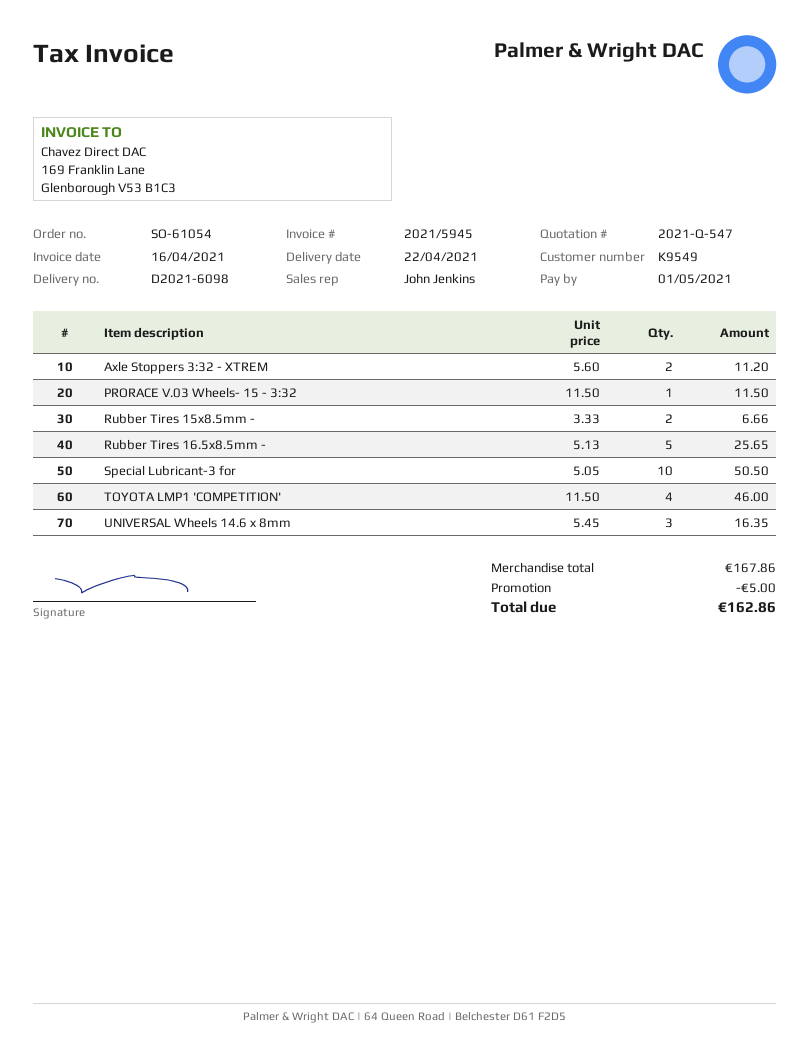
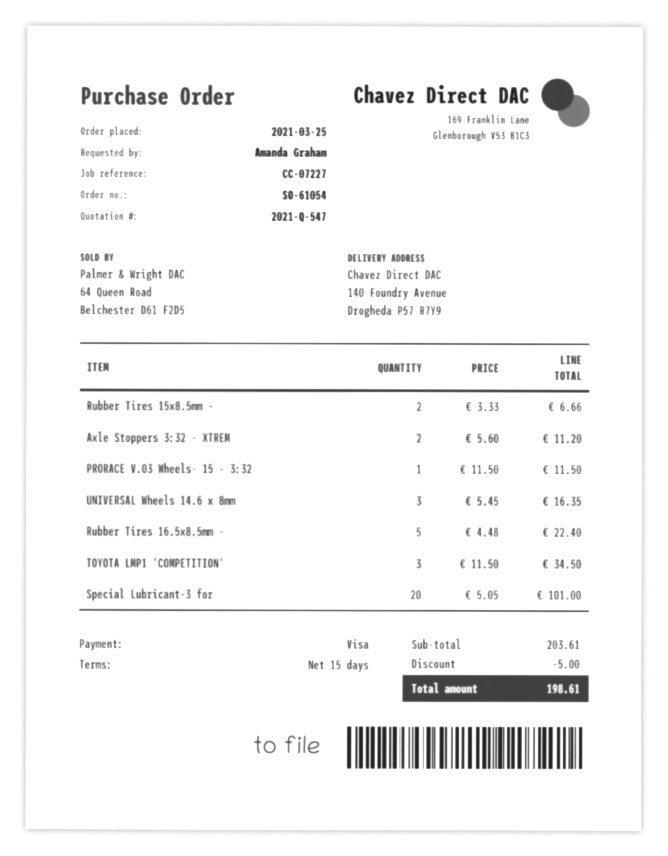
Rubber Tires 16.5x8.5mm -: 5 x 5.13 = 25.65 -> 5 x 4.48 = 22.40
Special Lubricant-3 for: 10 x 5.05 = 50.50 -> 20 x 5.05 = 101.00
TOYOTA LMP1 'COMPETITION': 4 x 11.50 = 46.00 -> 3 x 11.50 = 34.50
subtotal: 167.86 -> 203.61
total: 162.86 -> 198.61

